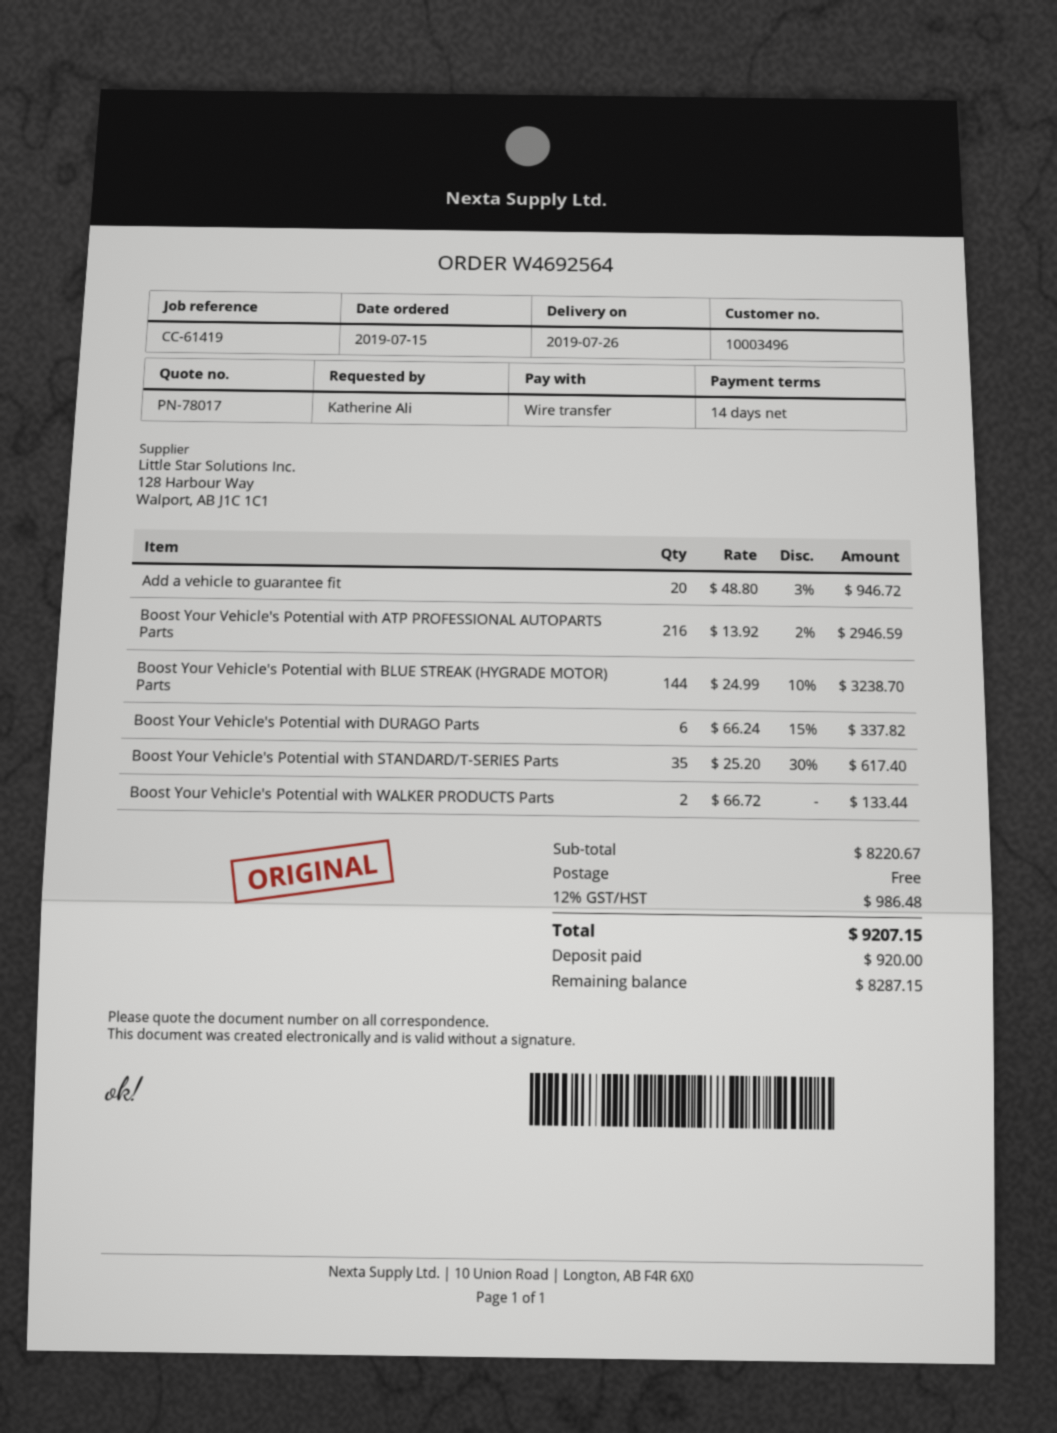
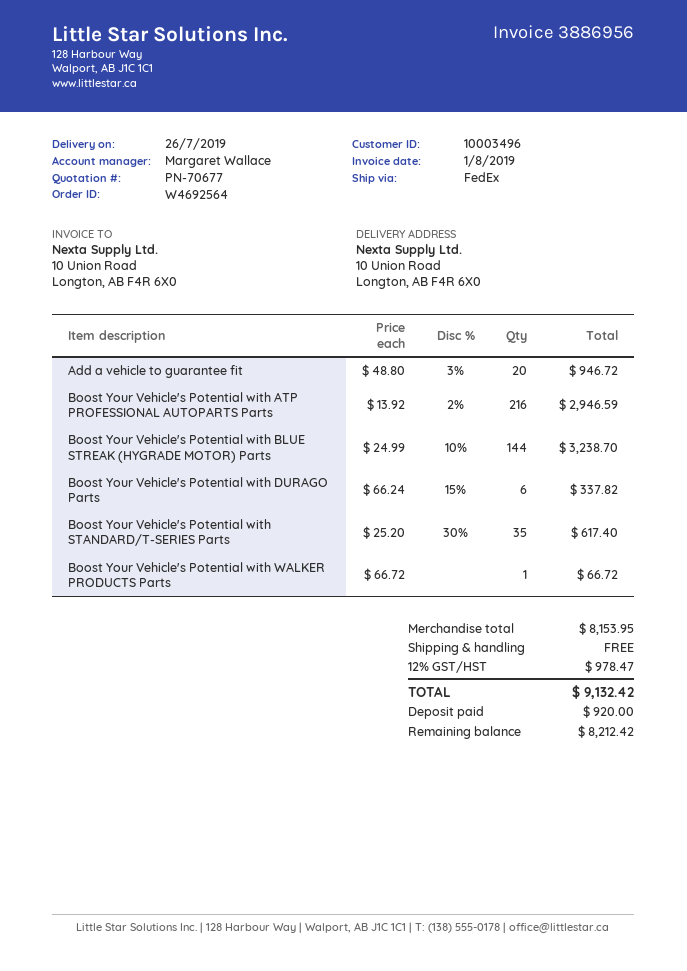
quote number: PN-78017 -> PN-70677
Boost Your Vehicle's Potential with WALKER PRODUCTS Parts: 2 x 66.72 = 133.44 -> 1 x 66.72 = 66.72
subtotal: 8220.67 -> 8153.95
tax: 12% = 986.48 -> 12% = 978.47
total: 9207.15 -> 9132.42
balance: 8287.15 -> 8212.42

